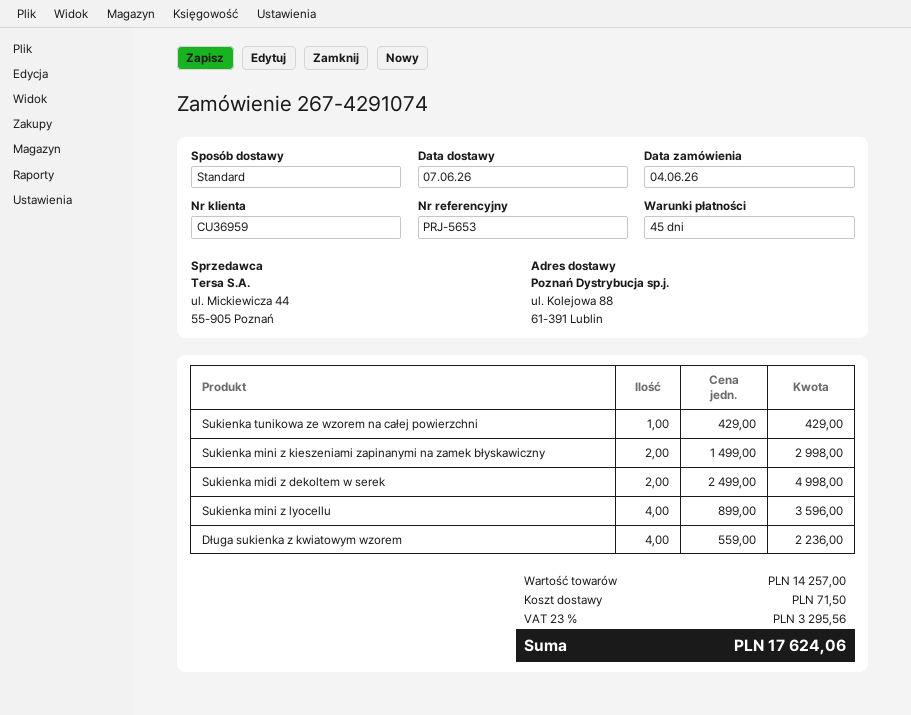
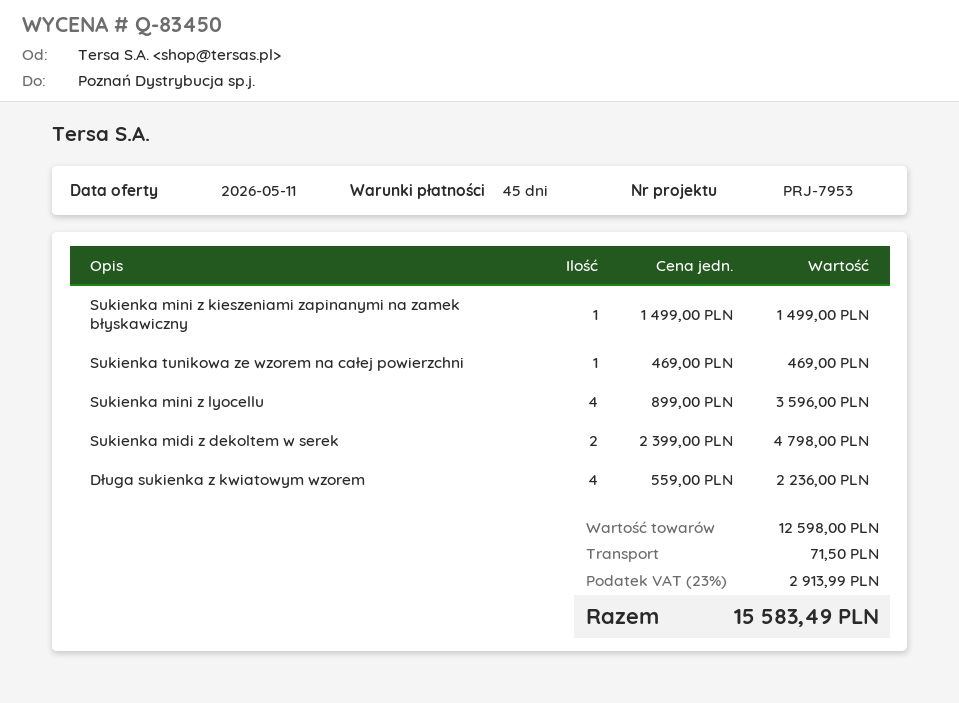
reference: PRJ-5653 -> PRJ-7953
Sukienka tunikowa ze wzorem na całej powierzchni: 1 x 429.00 = 429.00 -> 1 x 469.00 = 469.00
Sukienka mini z kieszeniami zapinanymi na zamek błyskawiczny: 2 x 1499.00 = 2998.00 -> 1 x 1499.00 = 1499.00
Sukienka midi z dekoltem w serek: 2 x 2499.00 = 4998.00 -> 2 x 2399.00 = 4798.00
subtotal: 14257.00 -> 12598.00
tax: 23% = 3295.56 -> 23% = 2913.99
total: 17624.06 -> 15583.49

